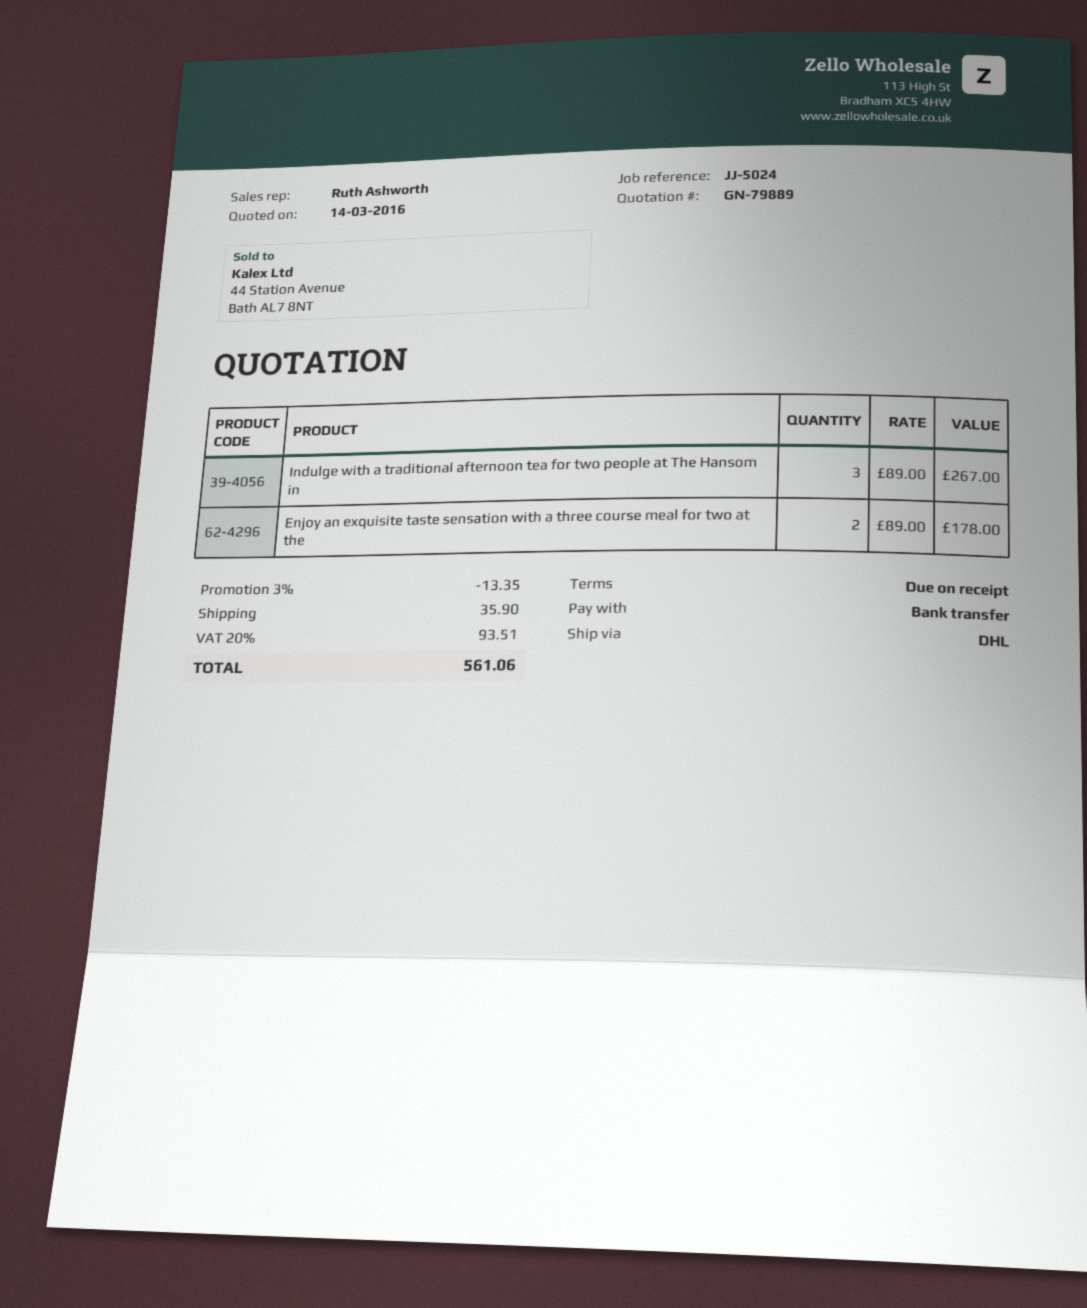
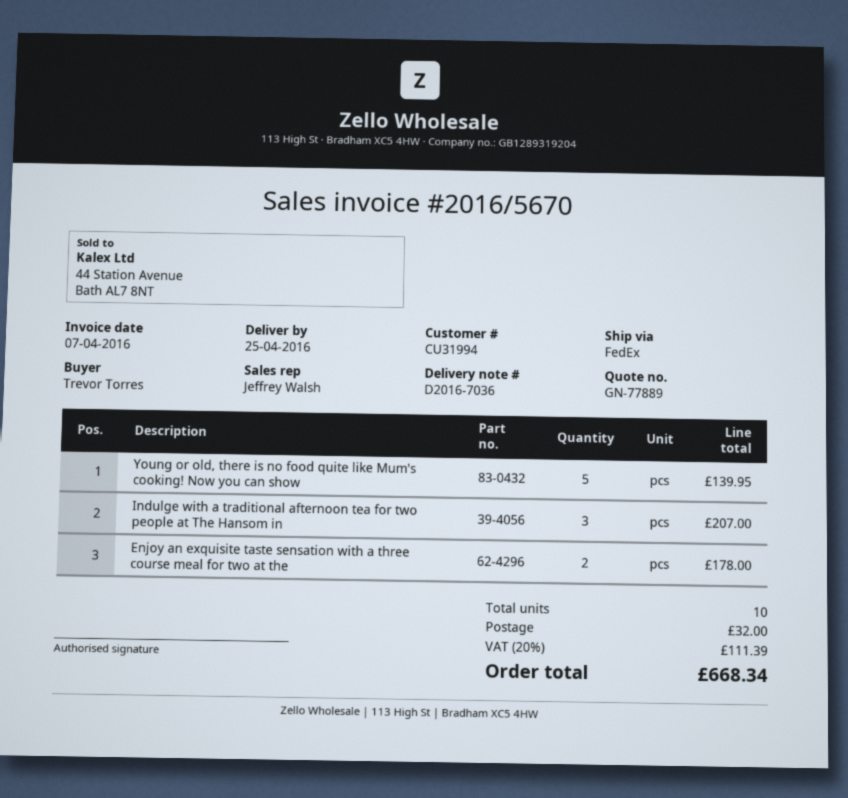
quote number: GN-79889 -> GN-77889
sales rep: Ruth Ashworth -> Jeffrey Walsh
shipping method: DHL -> FedEx
Indulge with a traditional afternoon tea for two people at The Hansom in: 3 for 267.00 -> 3 for 207.00
Young or old, there is no food quite like Mum's cooking! Now you can show: none -> 5 for 139.95
discount: 3% = 13.35 -> none
shipping: 35.90 -> 32.00
tax: 20% = 93.51 -> 20% = 111.39
total: 561.06 -> 668.34

